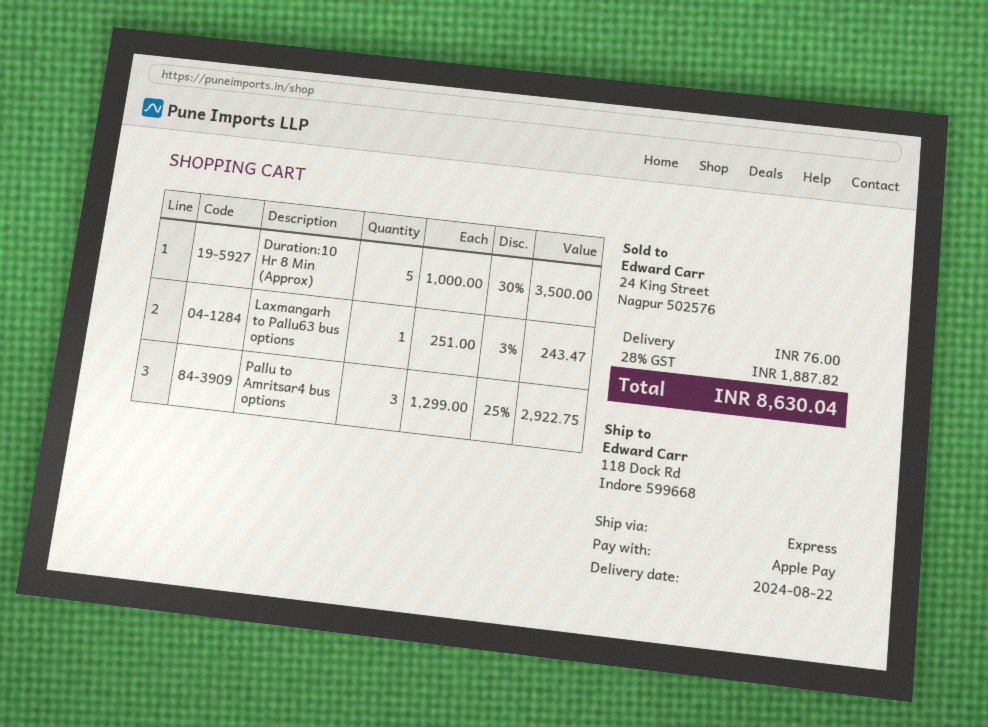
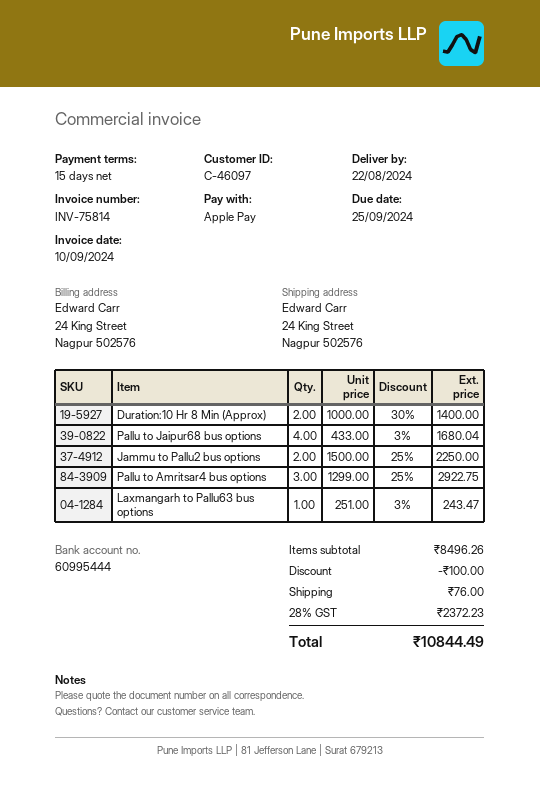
ship to: 118 Dock Rd, Indore 599668 -> 24 King Street, Nagpur 502576
Duration:10 Hr 8 Min (Approx): 5 x 1000.00 - 30% = 3500.00 -> 2 x 1000.00 - 30% = 1400.00
Pallu to Jaipur68 bus options: none -> 4 x 433.00 - 3% = 1680.04
Jammu to Pallu2 bus options: none -> 2 x 1500.00 - 25% = 2250.00
discount: none -> 100.00
tax: 28% = 1887.82 -> 28% = 2372.23
total: 8630.04 -> 10844.49

